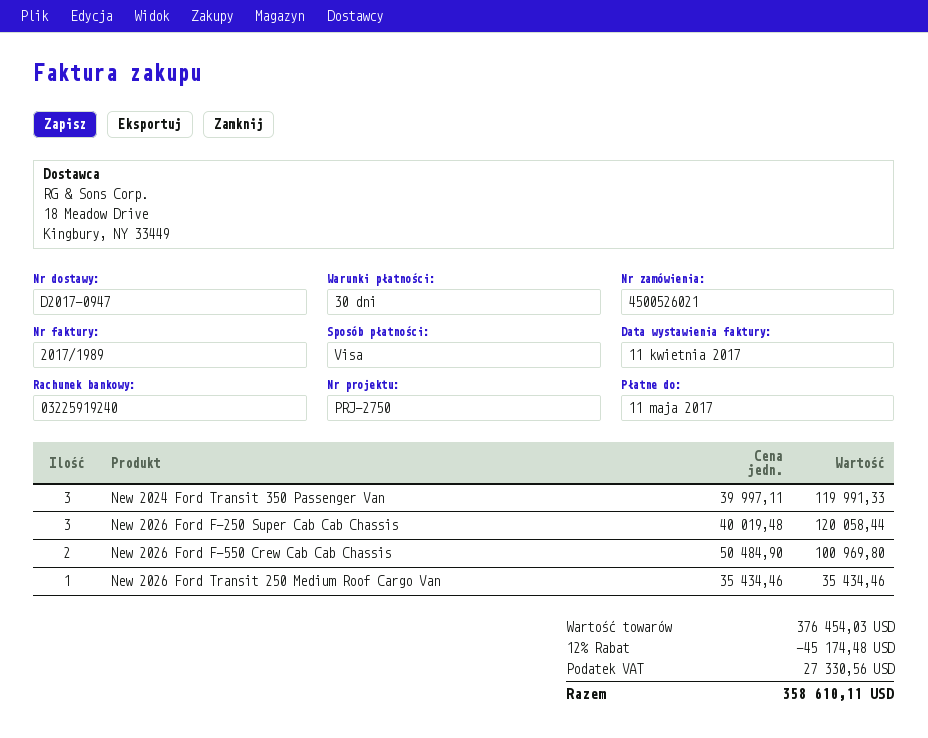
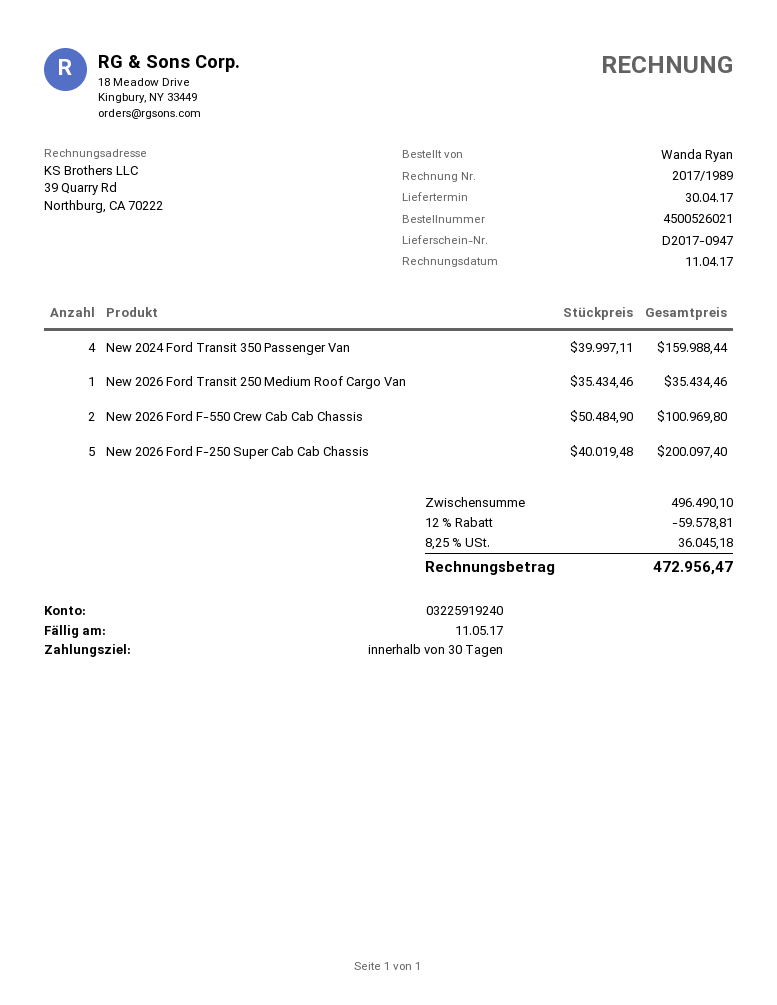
New 2024 Ford Transit 350 Passenger Van: 3 x 39997.11 = 119991.33 -> 4 x 39997.11 = 159988.44
New 2026 Ford F-250 Super Cab Cab Chassis: 3 x 40019.48 = 120058.44 -> 5 x 40019.48 = 200097.40
subtotal: 376454.03 -> 496490.10
discount: 12% = 45174.48 -> 12% = 59578.81
tax: 27330.56 -> 36045.18
total: 358610.11 -> 472956.47

